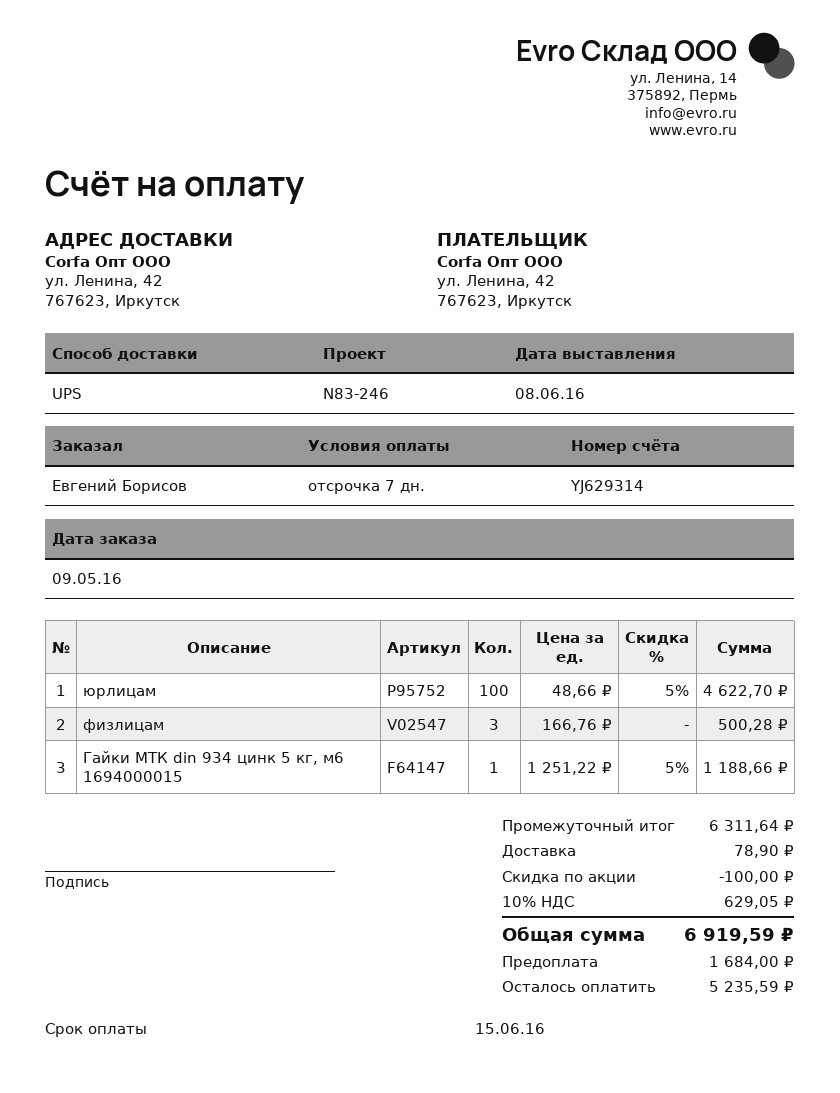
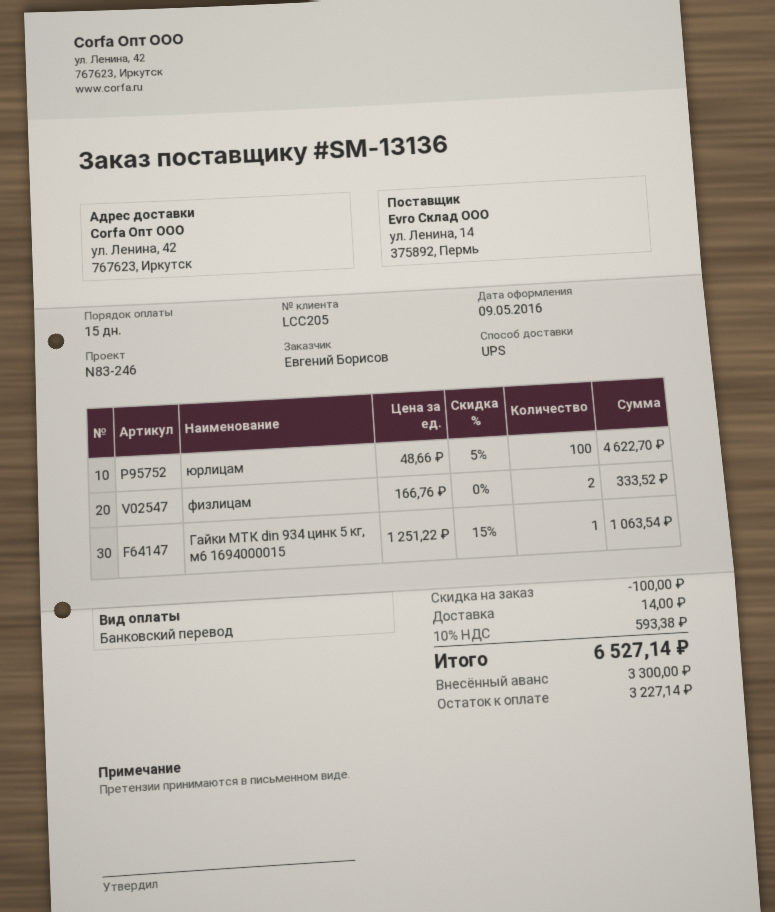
payment terms: 7 days -> 15 days
физлицам: 3 x 166.76 = 500.28 -> 2 x 166.76 = 333.52
Гайки МТК din 934 цинк 5 кг, м6 1694000015: 1 x 1251.22 - 5% = 1188.66 -> 1 x 1251.22 - 15% = 1063.54
shipping: 78.90 -> 14.00
tax: 10% = 629.05 -> 10% = 593.38
total: 6919.59 -> 6527.14
deposit: 1684.00 -> 3300.00
balance: 5235.59 -> 3227.14

